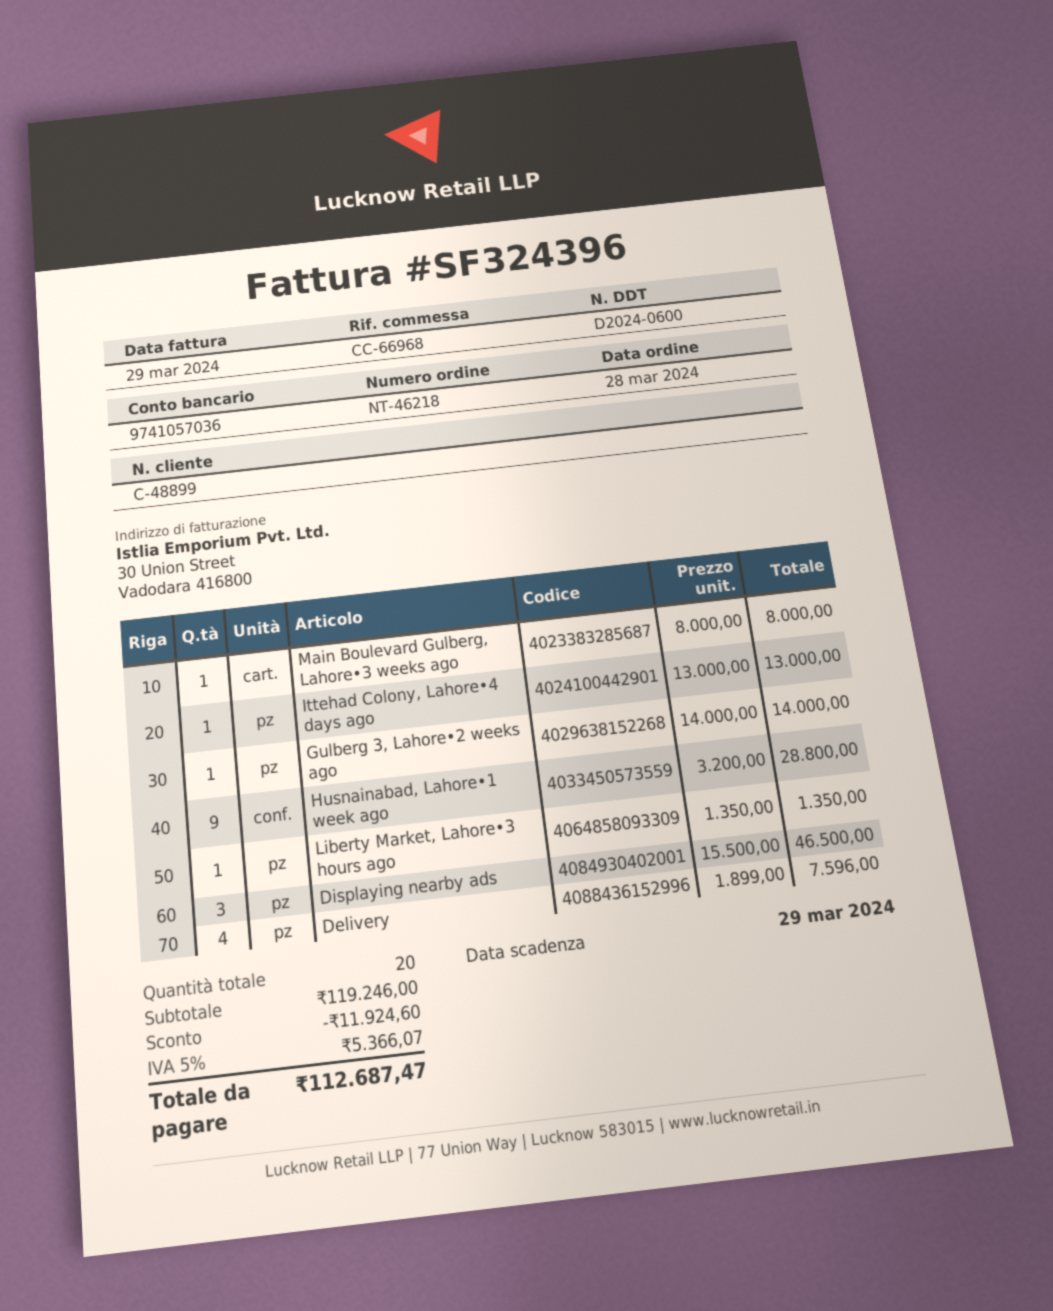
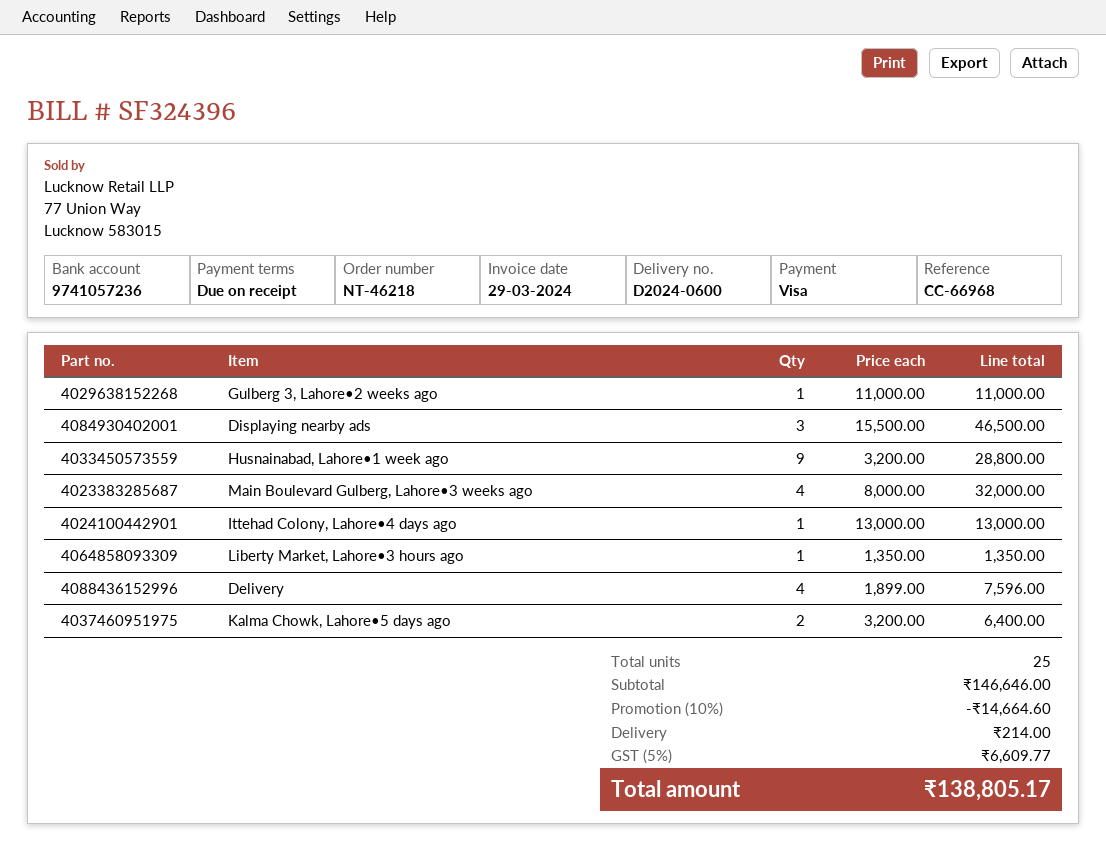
bank account: 9741057036 -> 9741057236
Main Boulevard Gulberg, Lahore•3 weeks ago: 1 x 8000.00 = 8000.00 -> 4 x 8000.00 = 32000.00
Gulberg 3, Lahore•2 weeks ago: 1 x 14000.00 = 14000.00 -> 1 x 11000.00 = 11000.00
Kalma Chowk, Lahore•5 days ago: none -> 2 x 3200.00 = 6400.00
total quantity: 20 -> 25
subtotal: 119246.00 -> 146646.00
discount: 11924.60 -> 14664.60
shipping: none -> 214.00
tax: 5% = 5366.07 -> 5% = 6609.77
total: 112687.47 -> 138805.17

